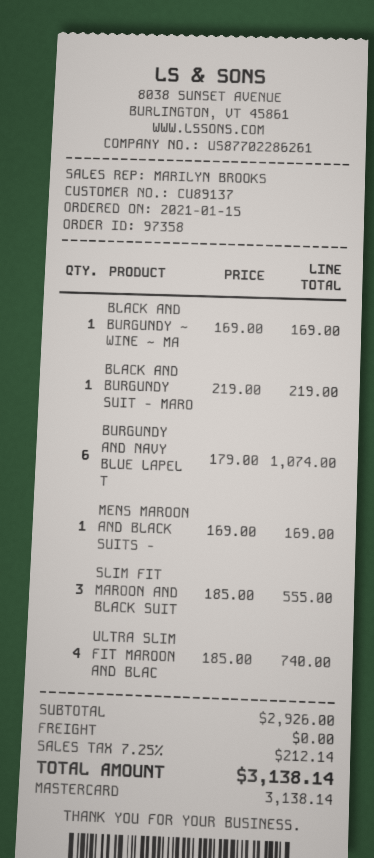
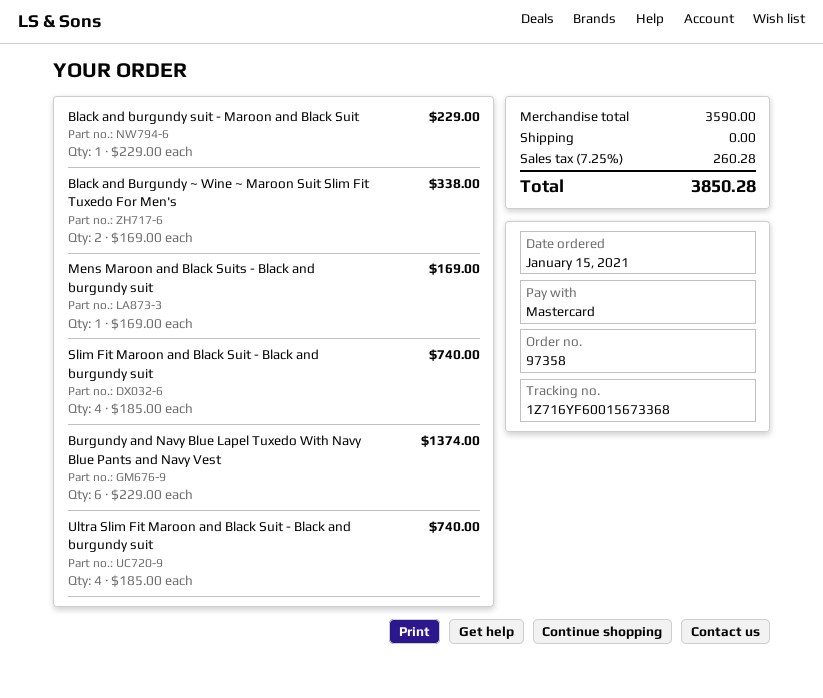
BLACK AND BURGUNDY ~ WINE ~ MA: 1 x 169.00 = 169.00 -> 2 x 169.00 = 338.00
BLACK AND BURGUNDY SUIT - MARO: 1 x 219.00 = 219.00 -> 1 x 229.00 = 229.00
BURGUNDY AND NAVY BLUE LAPEL T: 6 x 179.00 = 1074.00 -> 6 x 229.00 = 1374.00
SLIM FIT MAROON AND BLACK SUIT: 3 x 185.00 = 555.00 -> 4 x 185.00 = 740.00
subtotal: 2926.00 -> 3590.00
tax: 7.25% = 212.14 -> 7.25% = 260.28
total: 3138.14 -> 3850.28

